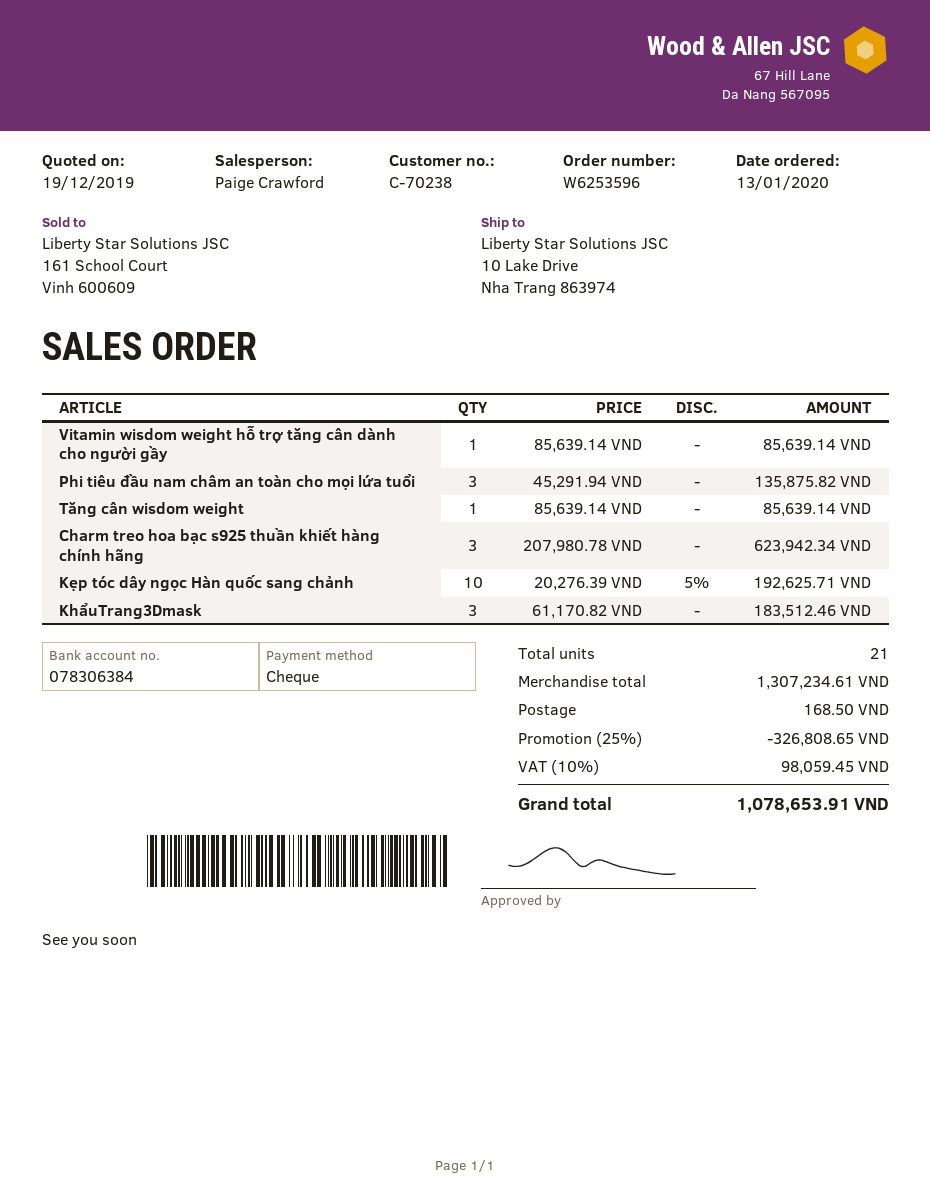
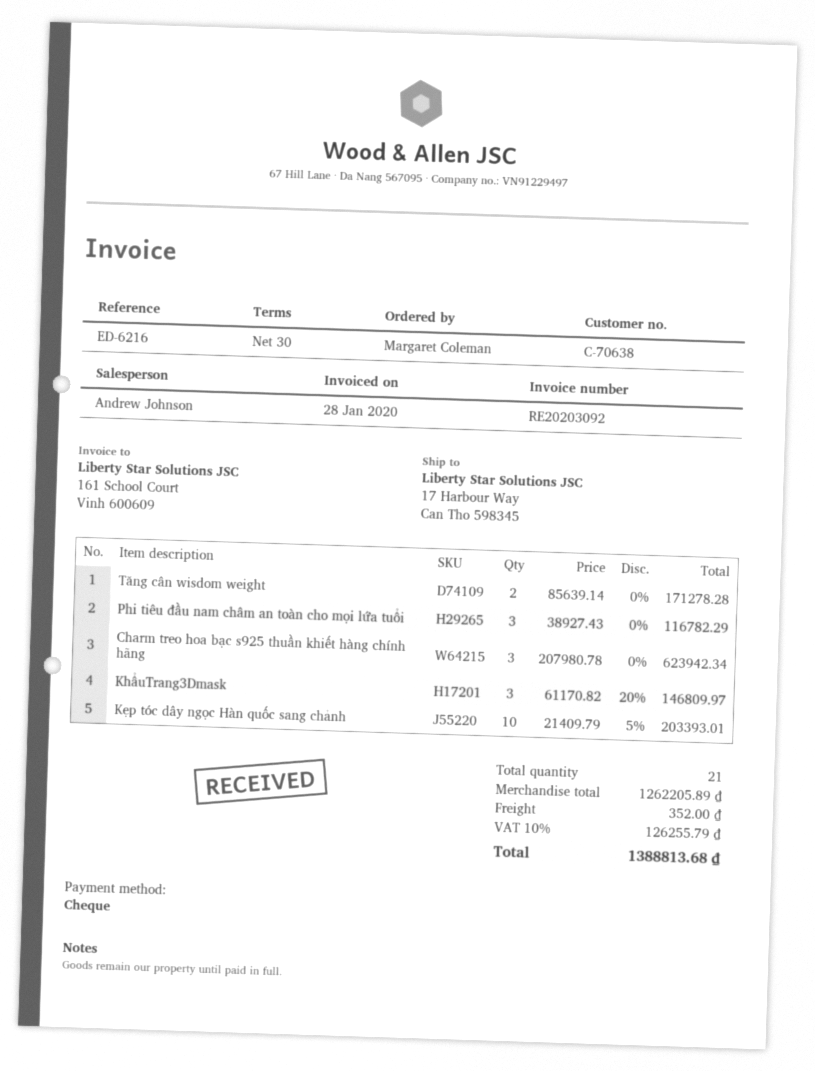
customer number: C-70238 -> C-70638
sales rep: Paige Crawford -> Andrew Johnson
ship to: 10 Lake Drive, Nha Trang 863974 -> 17 Harbour Way, Can Tho 598345
Vitamin wisdom weight hỗ trợ tăng cân dành cho người gầy: 1 x 85639.14 = 85639.14 -> none
Phi tiêu đầu nam châm an toàn cho mọi lứa tuổi: 3 x 45291.94 = 135875.82 -> 3 x 38927.43 = 116782.29
Tăng cân wisdom weight: 1 x 85639.14 = 85639.14 -> 2 x 85639.14 = 171278.28
Kẹp tóc dây ngọc Hàn quốc sang chảnh: 10 x 20276.39 - 5% = 192625.71 -> 10 x 21409.79 - 5% = 203393.01
KhẩuTrang3Dmask: 3 x 61170.82 = 183512.46 -> 3 x 61170.82 - 20% = 146809.97
subtotal: 1307234.61 -> 1262205.89
discount: 25% = 326808.65 -> none
shipping: 168.50 -> 352.00
tax: 10% = 98059.45 -> 10% = 126255.79
total: 1078653.91 -> 1388813.68

